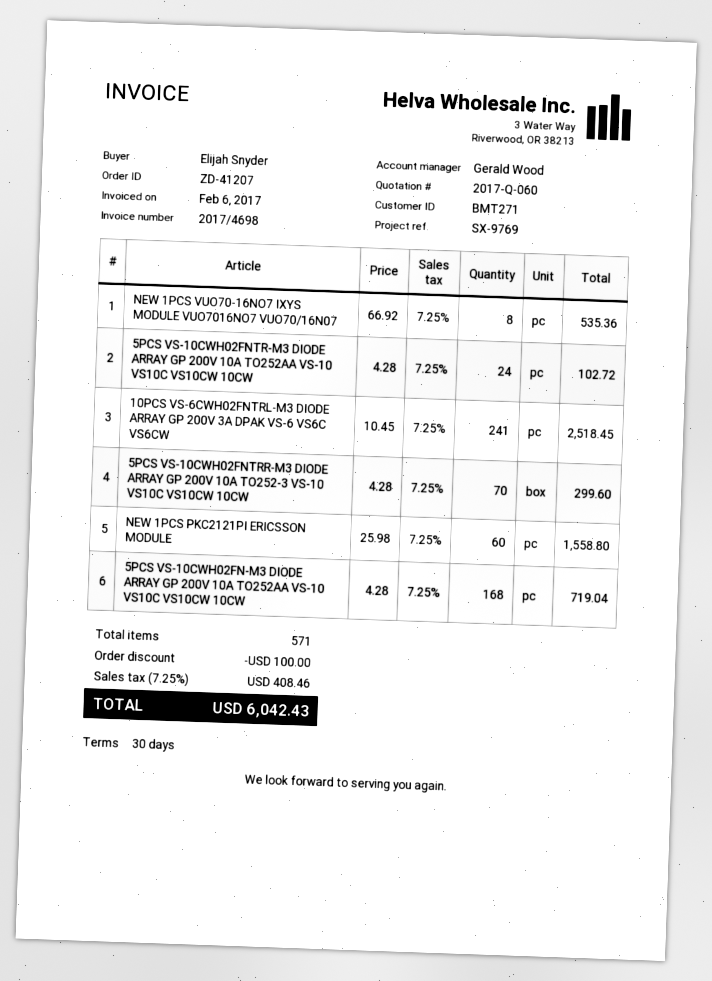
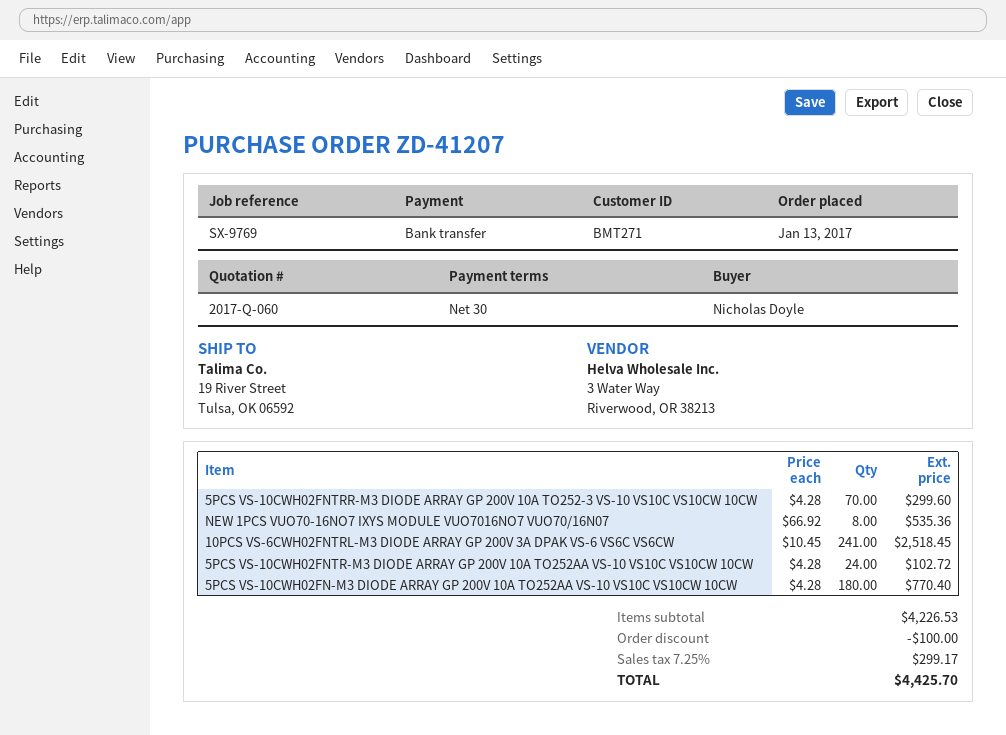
ordered by: Elijah Snyder -> Nicholas Doyle
NEW 1PCS PKC2121PI ERICSSON MODULE: 60 x 25.98 = 1558.80 -> none
5PCS VS-10CWH02FN-M3 DIODE ARRAY GP 200V 10A TO252AA VS-10 VS10C VS10CW 10CW: 168 x 4.28 = 719.04 -> 180 x 4.28 = 770.40
tax: 7.25% = 408.46 -> 7.25% = 299.17
total: 6042.43 -> 4425.70

